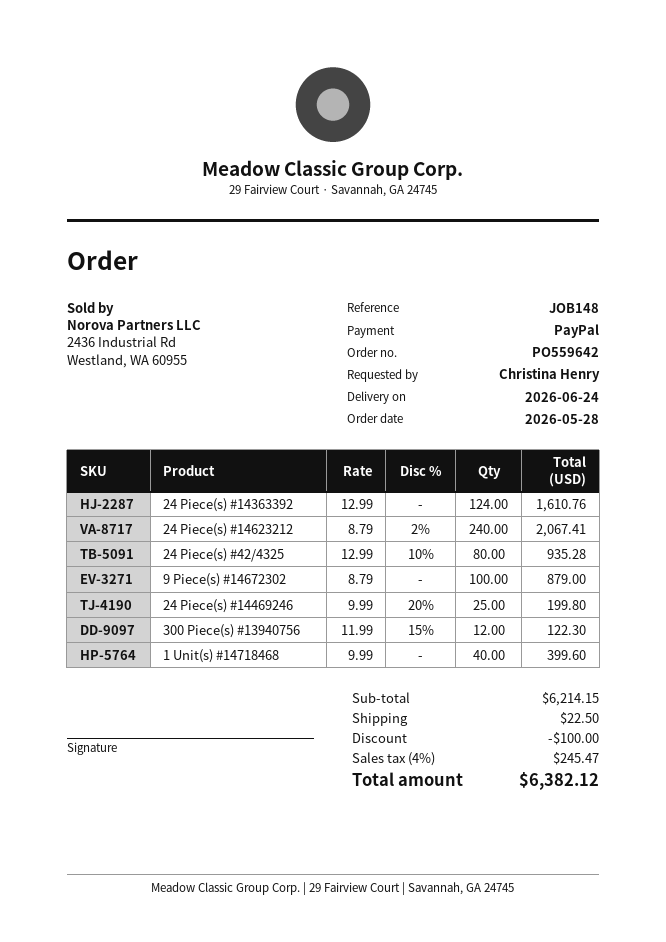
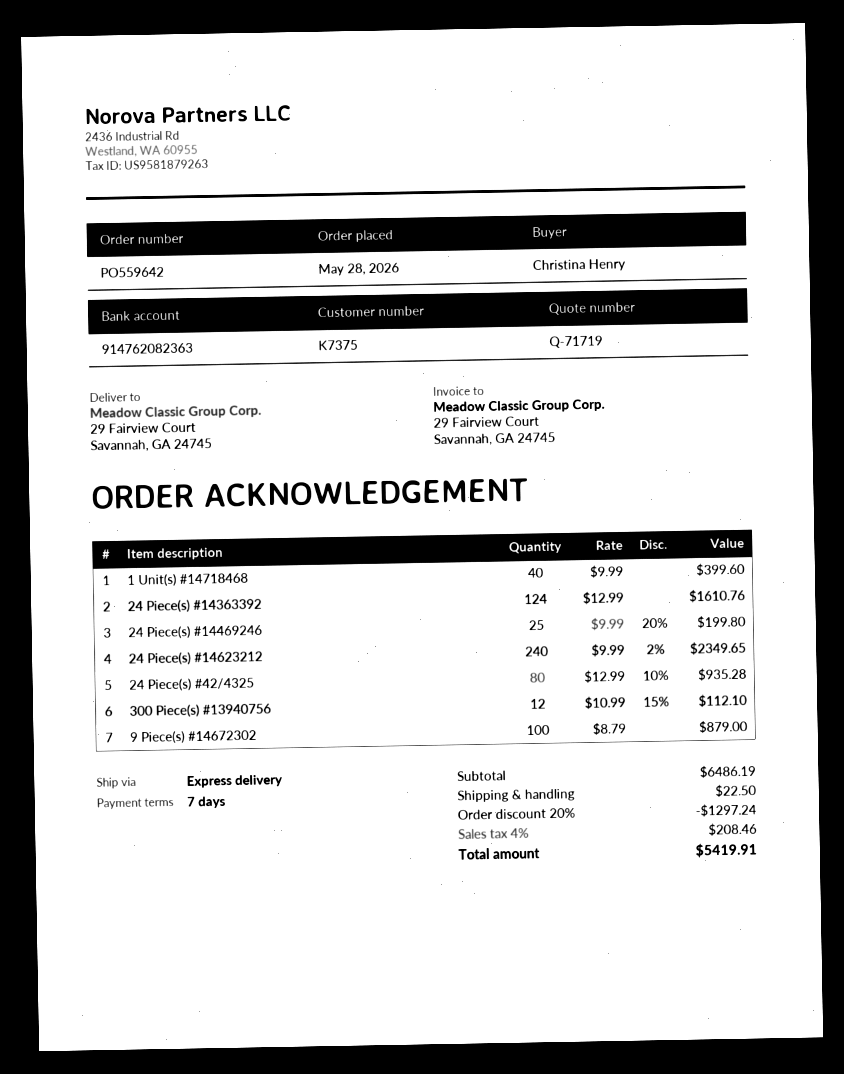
24 Piece(s) #14623212: 240 x 8.79 - 2% = 2067.41 -> 240 x 9.99 - 2% = 2349.65
300 Piece(s) #13940756: 12 x 11.99 - 15% = 122.30 -> 12 x 10.99 - 15% = 112.10
subtotal: 6214.15 -> 6486.19
discount: 100.00 -> 1297.24
tax: 4% = 245.47 -> 4% = 208.46
total: 6382.12 -> 5419.91

